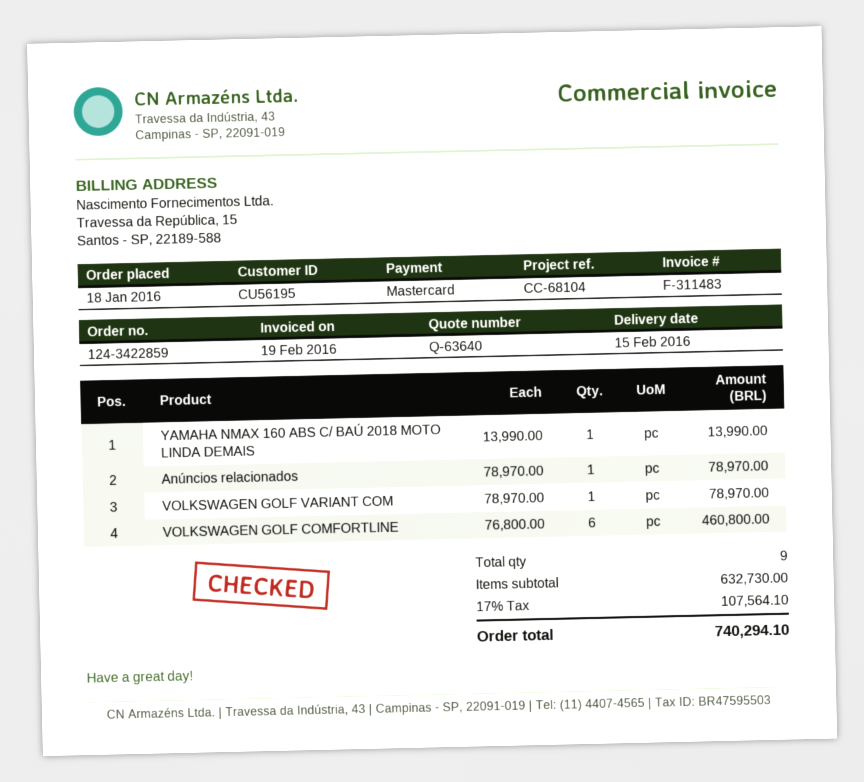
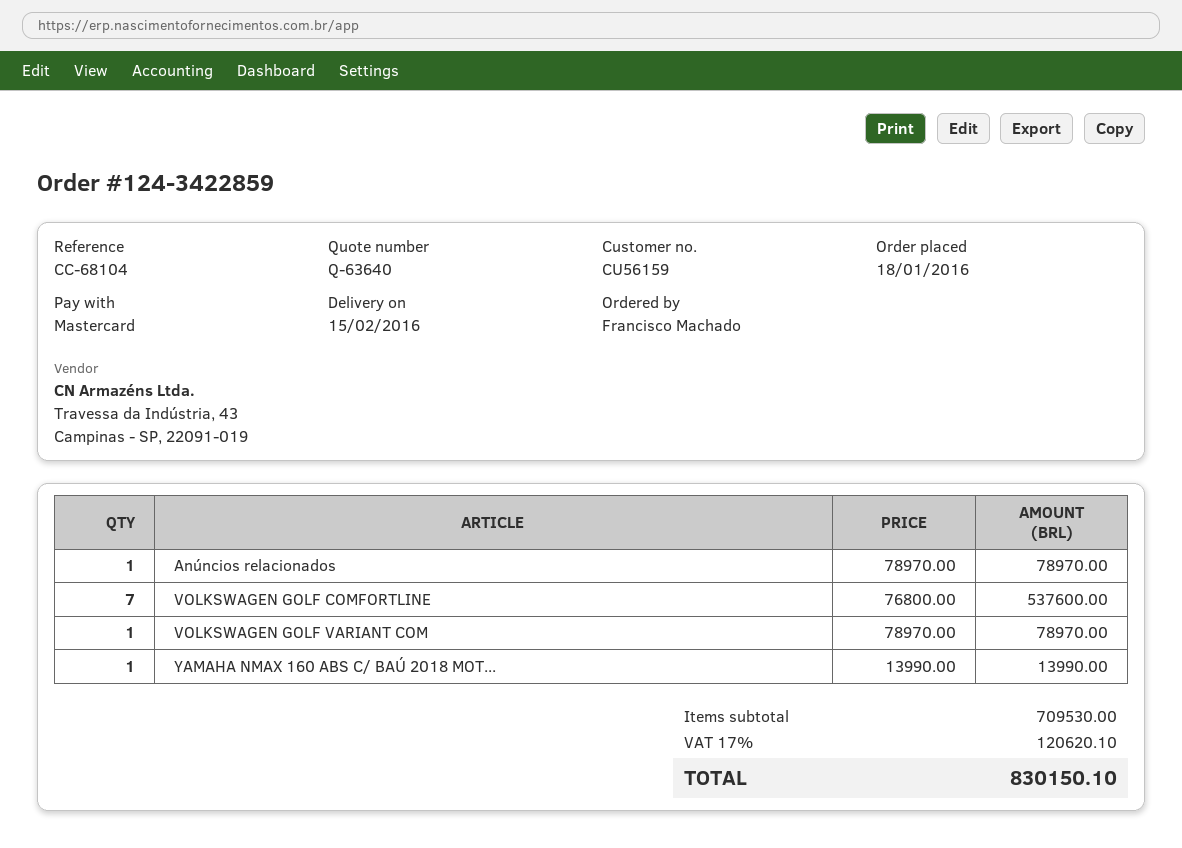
customer number: CU56195 -> CU56159
VOLKSWAGEN GOLF COMFORTLINE: 6 x 76800.00 = 460800.00 -> 7 x 76800.00 = 537600.00
subtotal: 632730.00 -> 709530.00
tax: 17% = 107564.10 -> 17% = 120620.10
total: 740294.10 -> 830150.10

